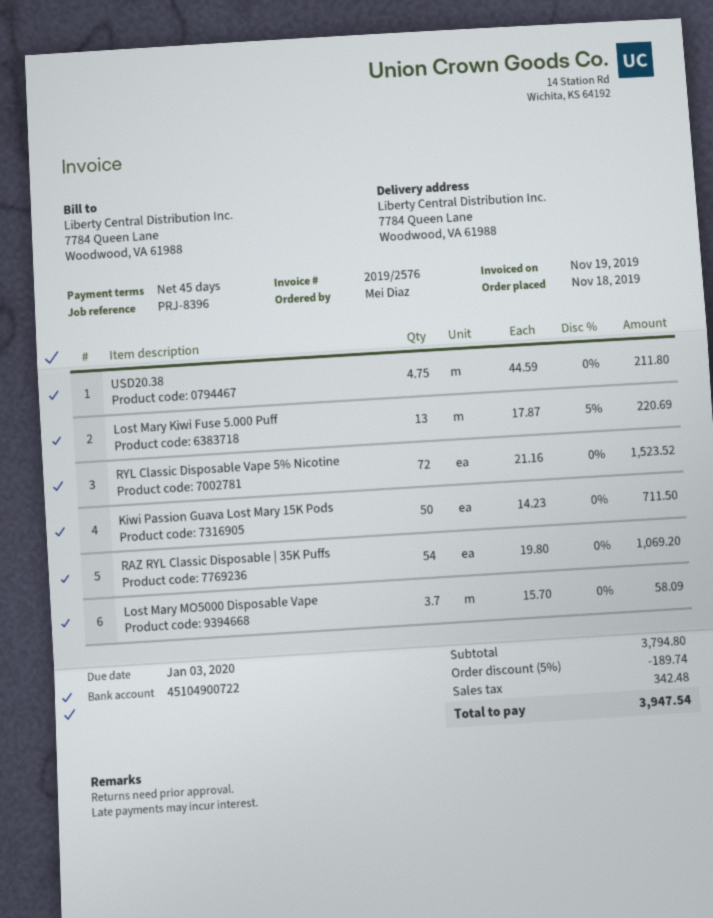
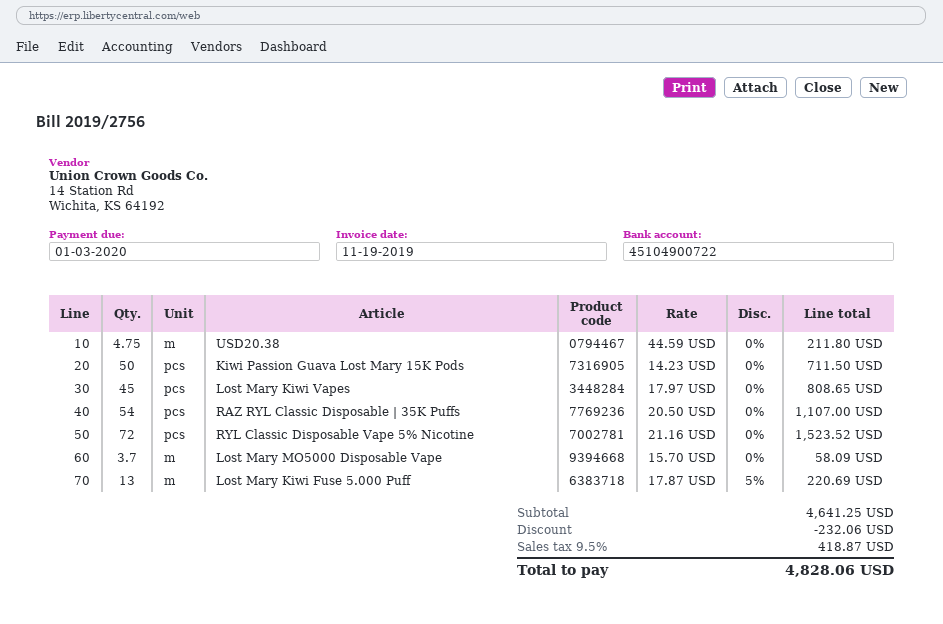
invoice number: 2019/2576 -> 2019/2756
RAZ RYL Classic Disposable | 35K Puffs: 54 x 19.80 = 1069.20 -> 54 x 20.50 = 1107.00
Lost Mary Kiwi Vapes: none -> 45 x 17.97 = 808.65
subtotal: 3794.80 -> 4641.25
discount: 189.74 -> 232.06
tax: 342.48 -> 418.87
total: 3947.54 -> 4828.06

